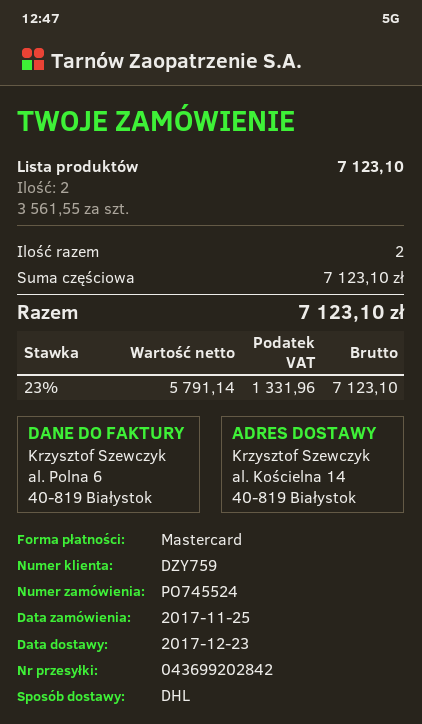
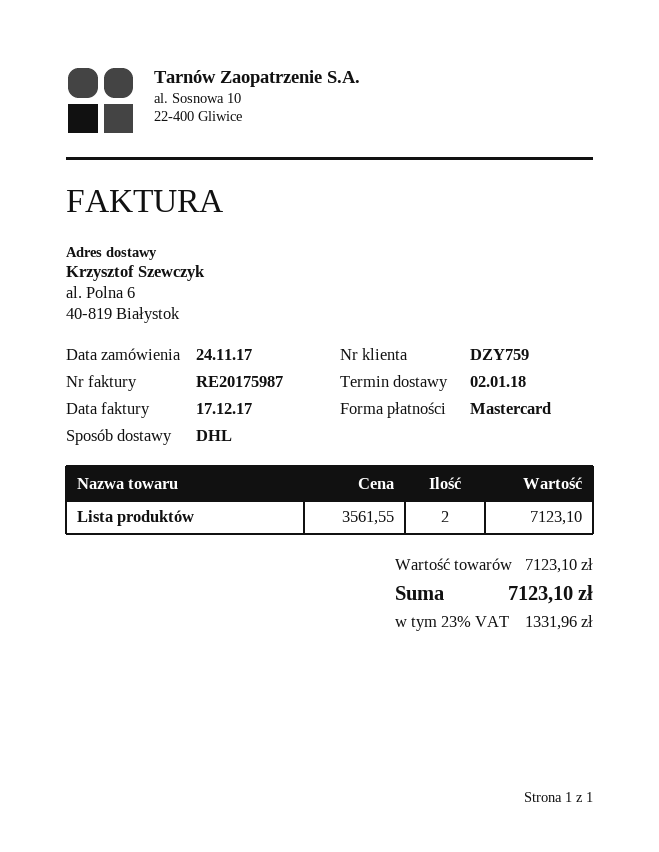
order date: 2017-11-25 -> 2017-11-24
delivery date: 2017-12-23 -> 2018-01-02
ship to: al. Kościelna 14, 40-819 Białystok -> al. Polna 6, 40-819 Białystok

